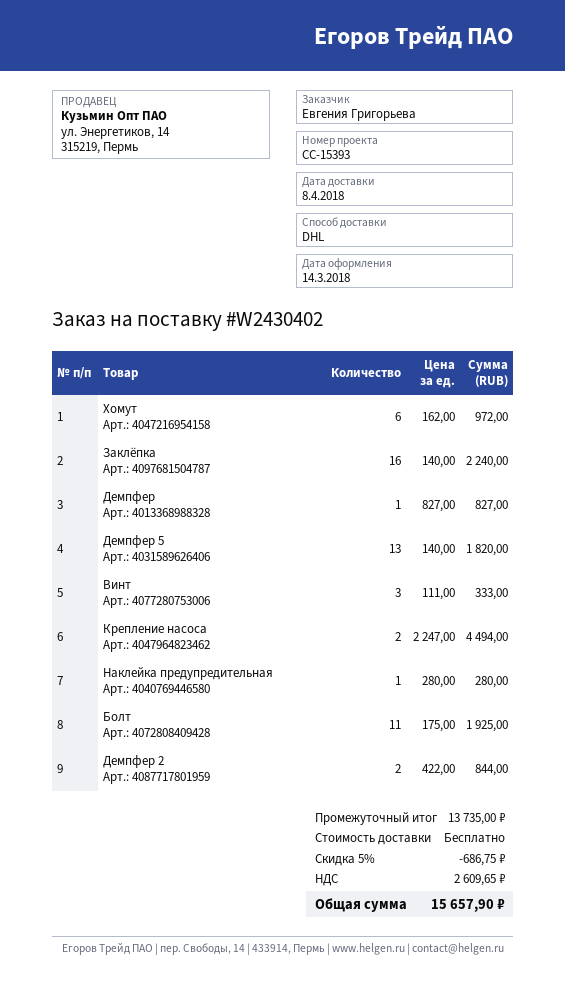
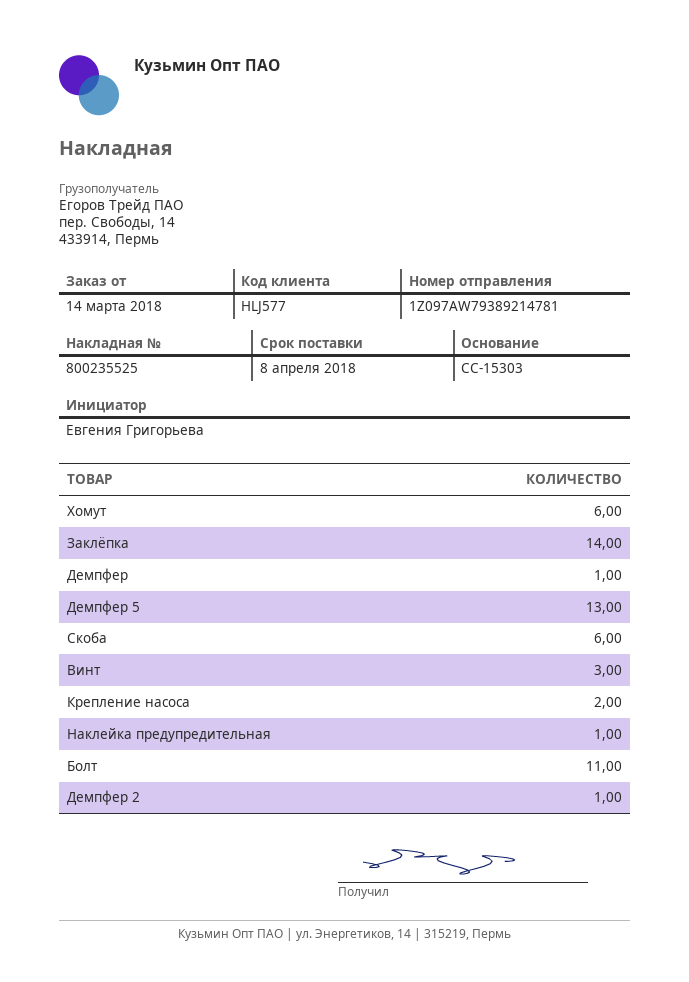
reference: CC-15393 -> CC-15303
Заклёпка: 16 -> 14
Демпфер 2: 2 -> 1
Скоба: none -> 6

